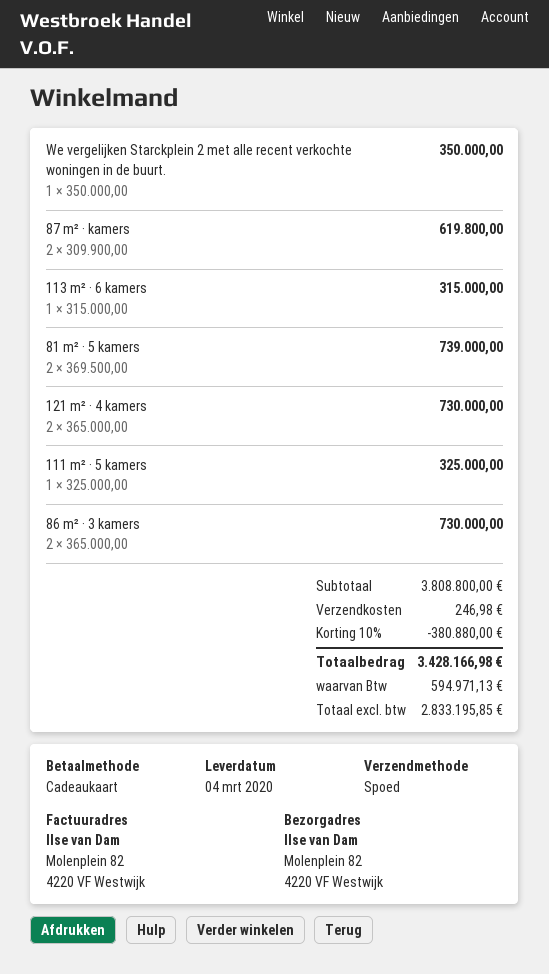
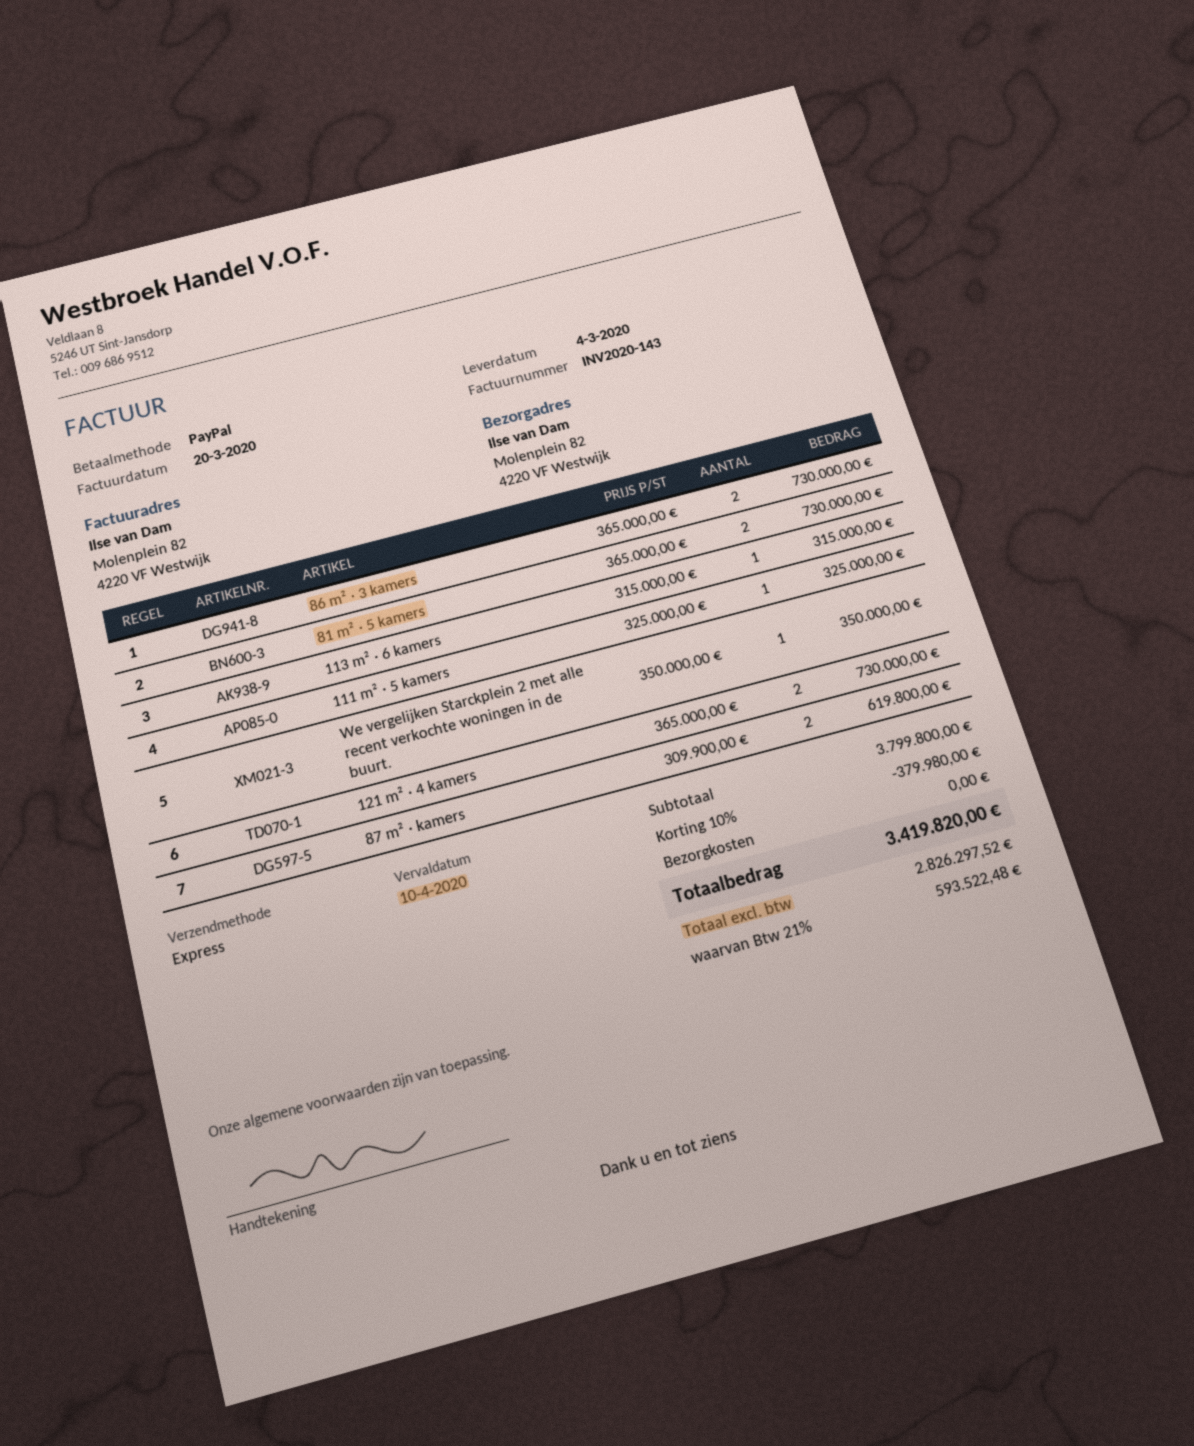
payment method: gift card -> PayPal
81 m² · 5 kamers: 2 x 369500.00 = 739000.00 -> 2 x 365000.00 = 730000.00
subtotal: 3808800.00 -> 3799800.00
discount: 10% = 380880.00 -> 10% = 379980.00
shipping: 246.98 -> 0.00
net: 2833195.85 -> 2826297.52
tax: 594971.13 -> 593522.48
total: 3428166.98 -> 3419820.00

